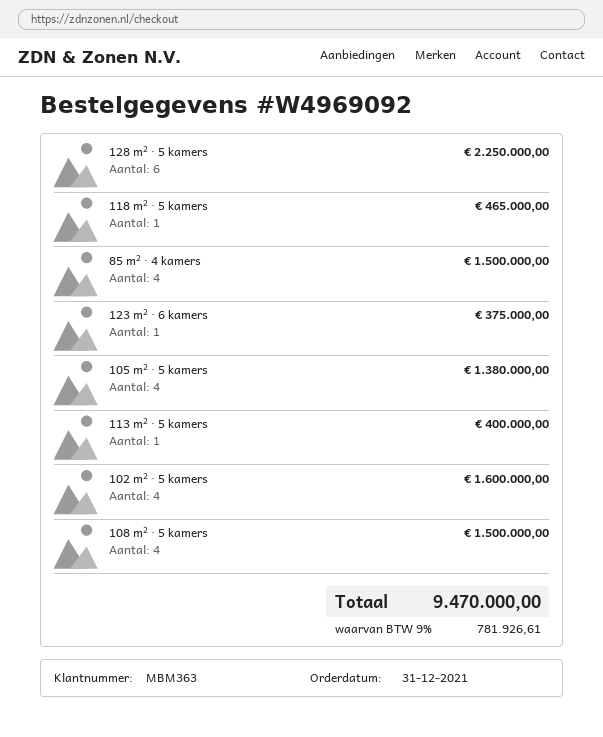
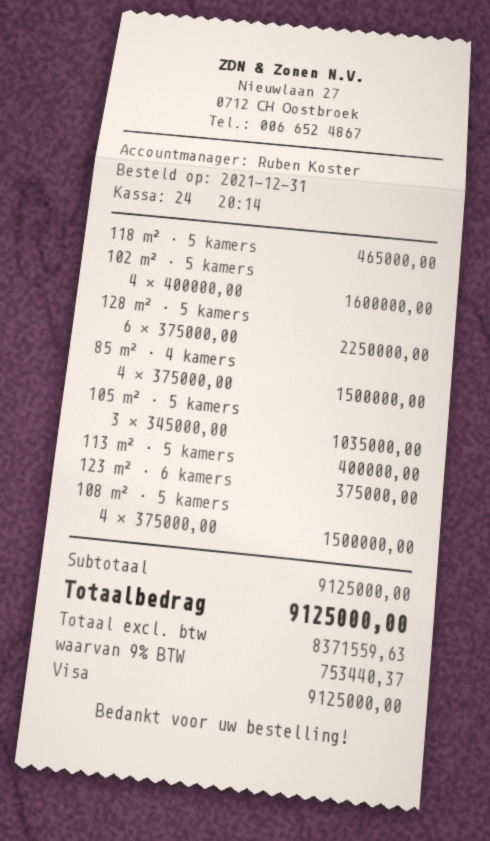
105 m² · 5 kamers: 4 for 1380000.00 -> 3 for 1035000.00
tax: 9% = 781926.61 -> 9% = 753440.37
total: 9470000.00 -> 9125000.00

